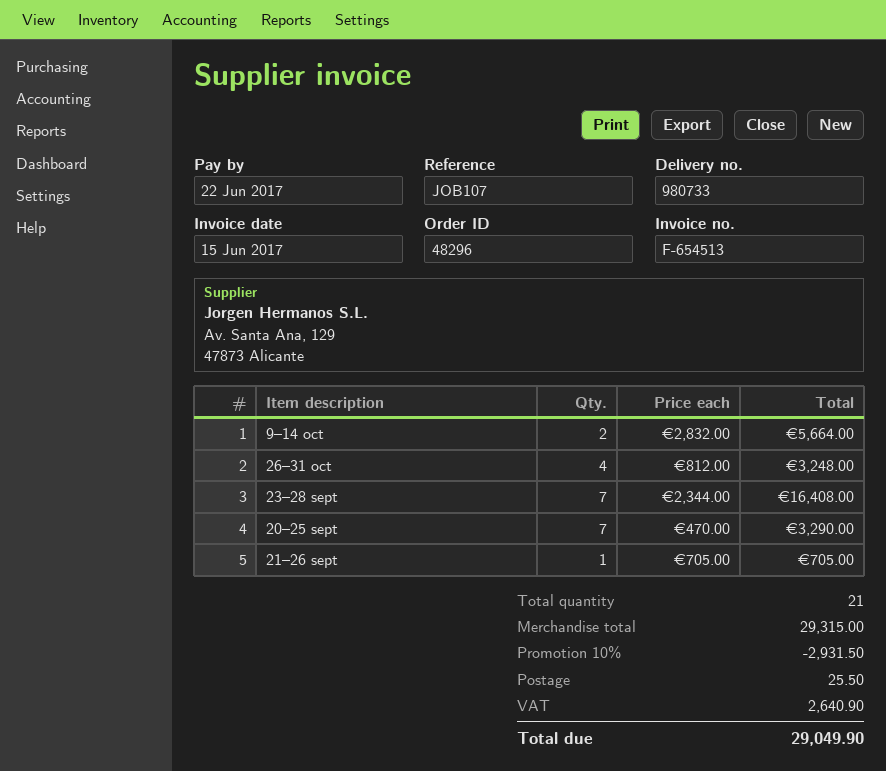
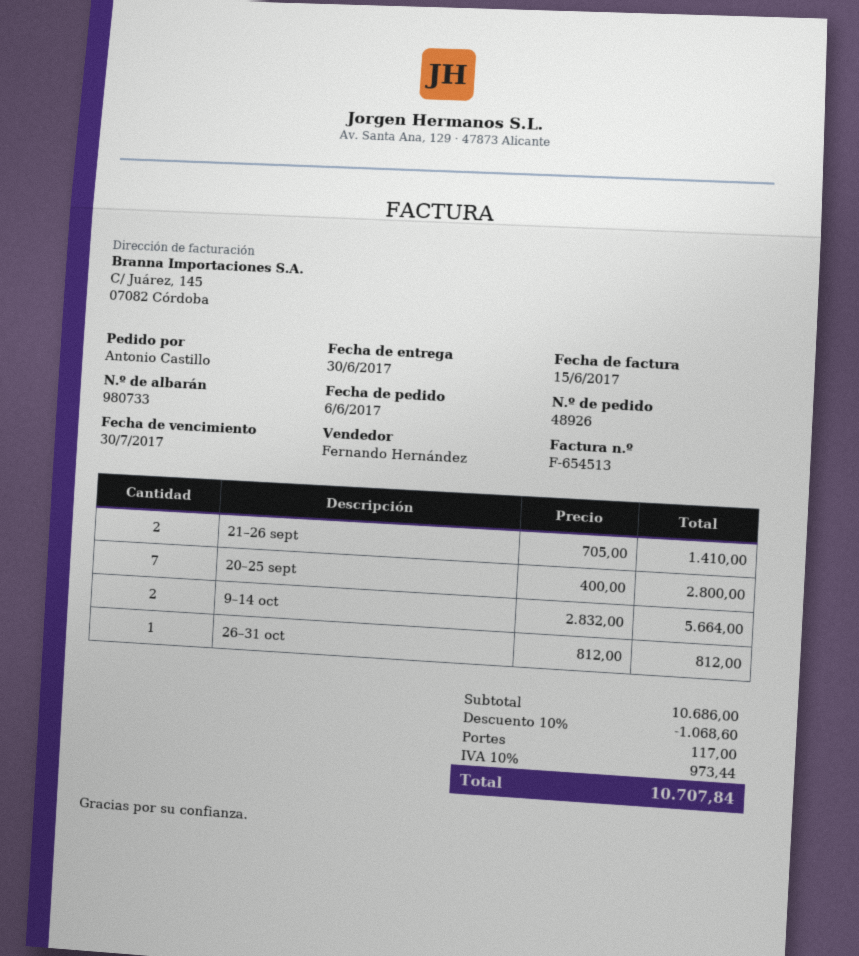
order number: 48296 -> 48926
due date: 2017-06-22 -> 2017-07-30
26–31 oct: 4 x 812.00 = 3248.00 -> 1 x 812.00 = 812.00
23–28 sept: 7 x 2344.00 = 16408.00 -> none
20–25 sept: 7 x 470.00 = 3290.00 -> 7 x 400.00 = 2800.00
21–26 sept: 1 x 705.00 = 705.00 -> 2 x 705.00 = 1410.00
subtotal: 29315.00 -> 10686.00
discount: 10% = 2931.50 -> 10% = 1068.60
shipping: 25.50 -> 117.00
tax: 2640.90 -> 973.44
total: 29049.90 -> 10707.84

